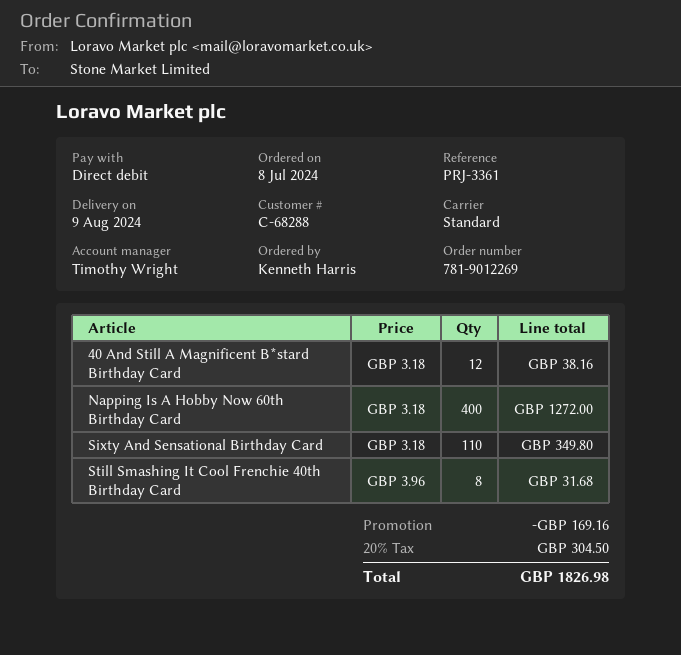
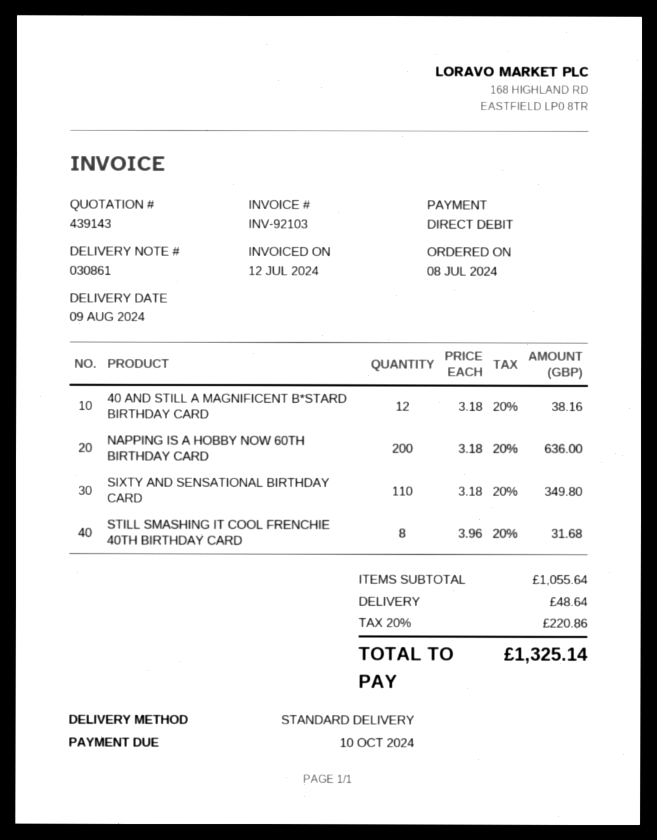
Napping Is A Hobby Now 60th Birthday Card: 400 x 3.18 = 1272.00 -> 200 x 3.18 = 636.00
discount: 169.16 -> none
shipping: none -> 48.64
tax: 20% = 304.50 -> 20% = 220.86
total: 1826.98 -> 1325.14

